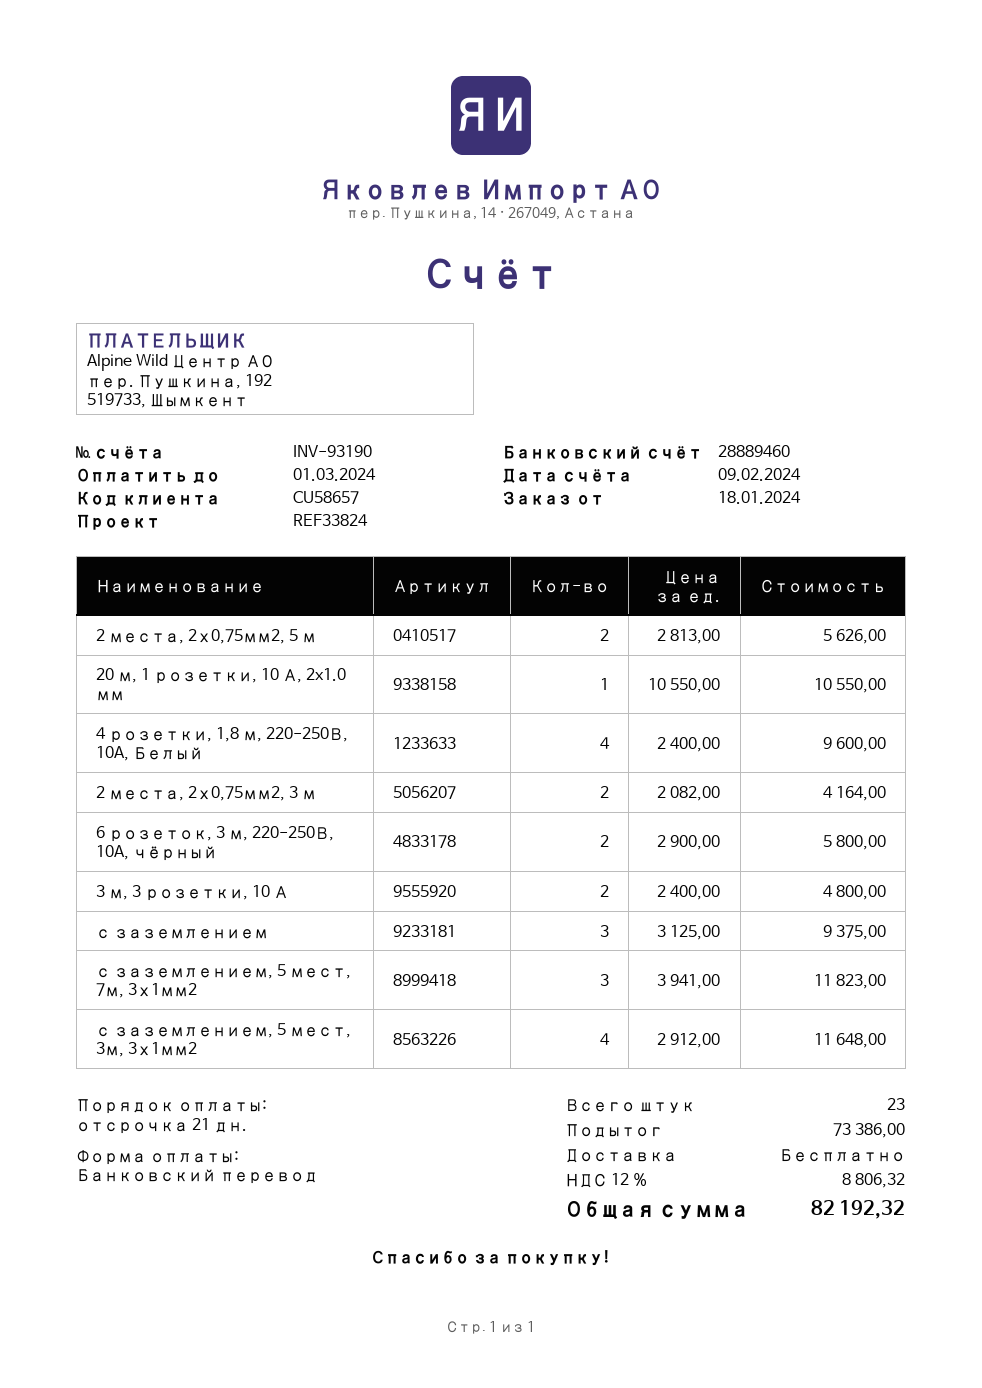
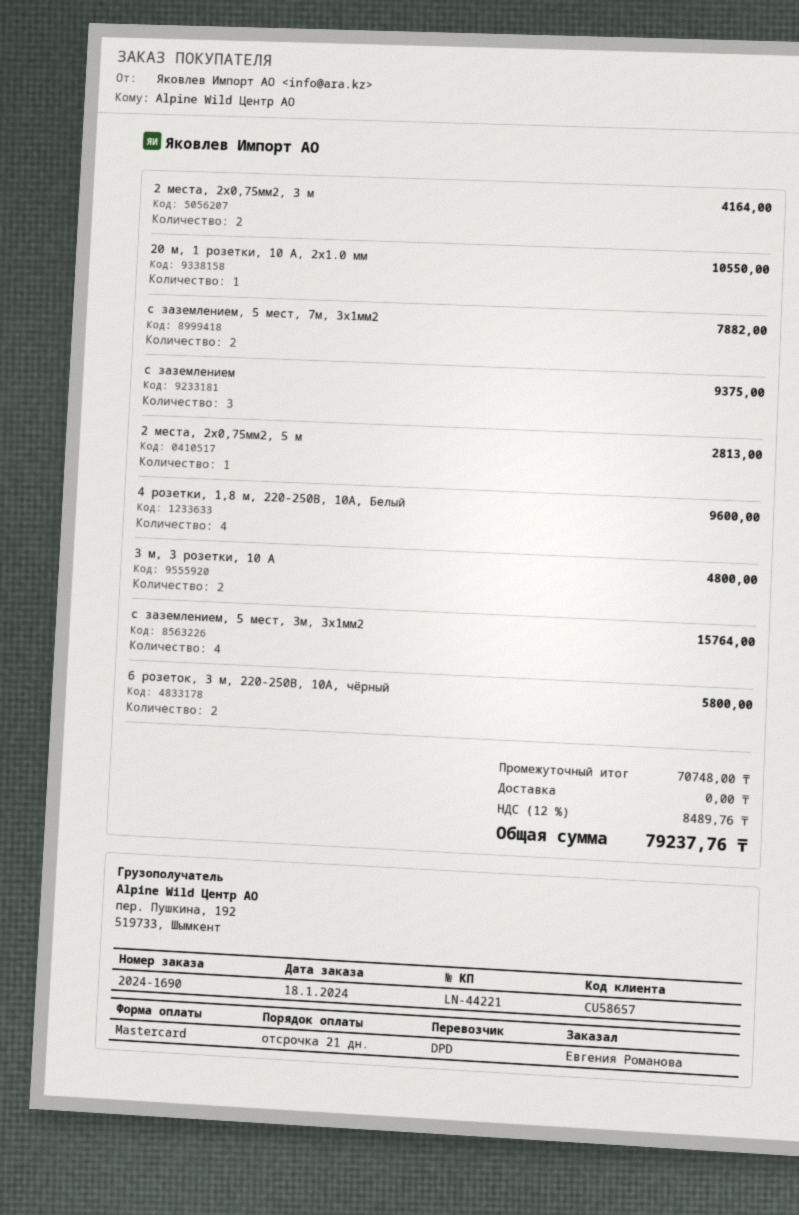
payment method: bank transfer -> Mastercard
2 места, 2х0,75мм2, 5 м: 2 for 5626.00 -> 1 for 2813.00
с заземлением, 5 мест, 7м, 3х1мм2: 3 for 11823.00 -> 2 for 7882.00
с заземлением, 5 мест, 3м, 3х1мм2: 4 for 11648.00 -> 4 for 15764.00
subtotal: 73386.00 -> 70748.00
tax: 12% = 8806.32 -> 12% = 8489.76
total: 82192.32 -> 79237.76

